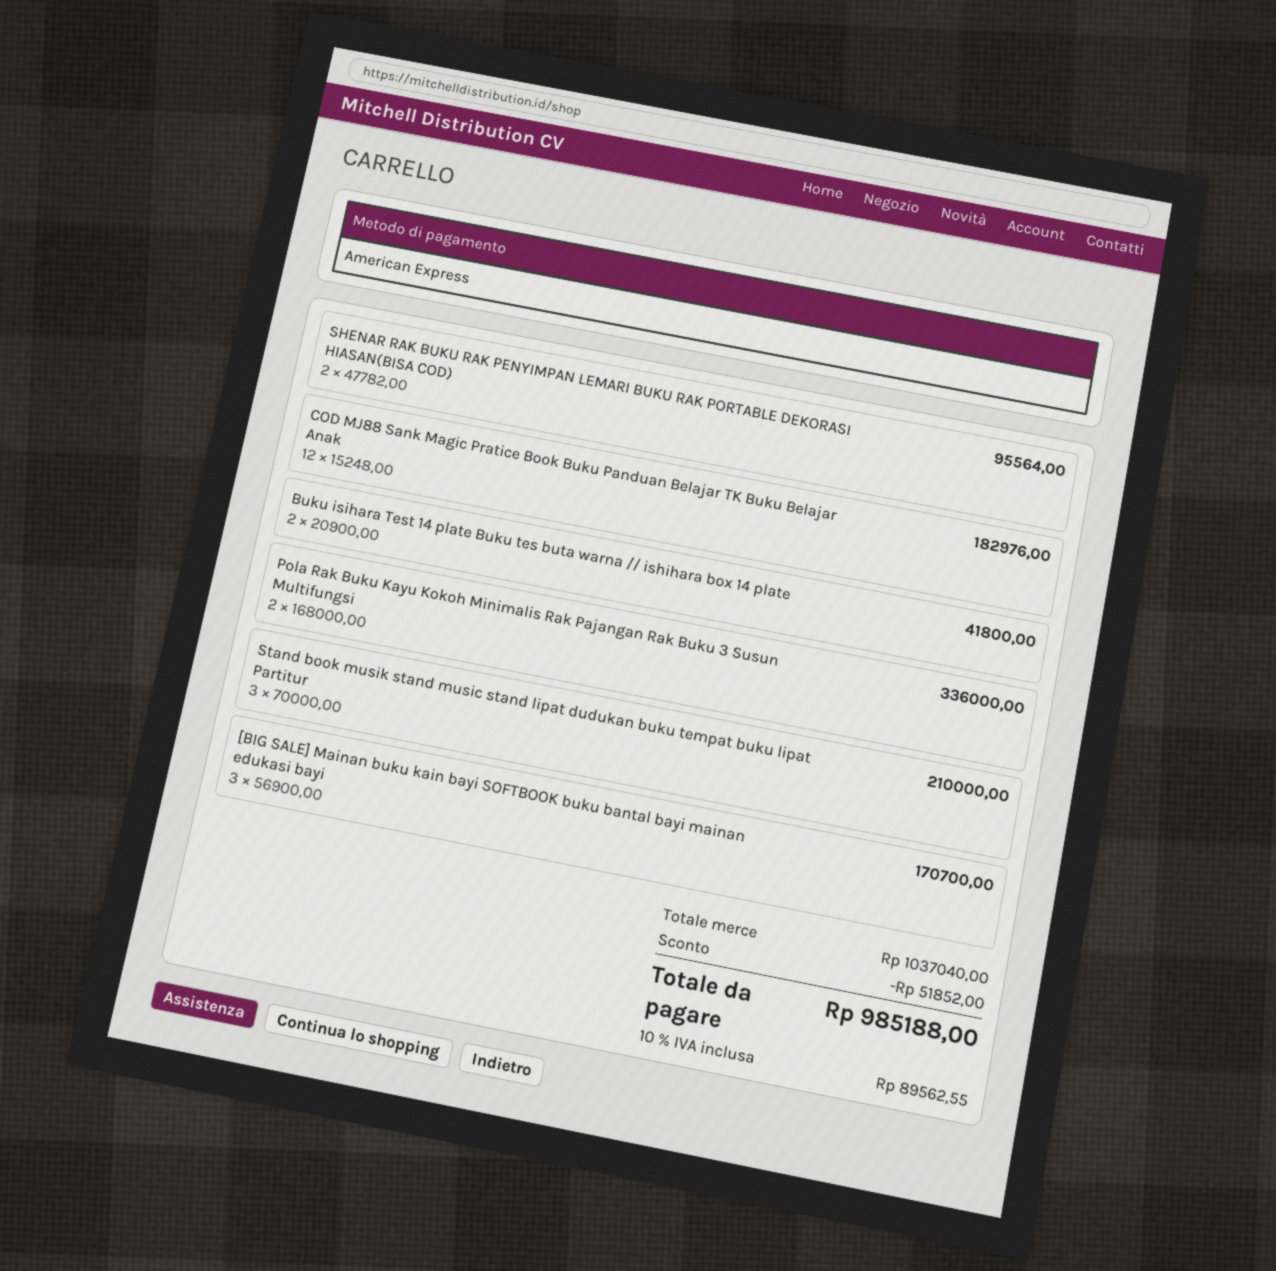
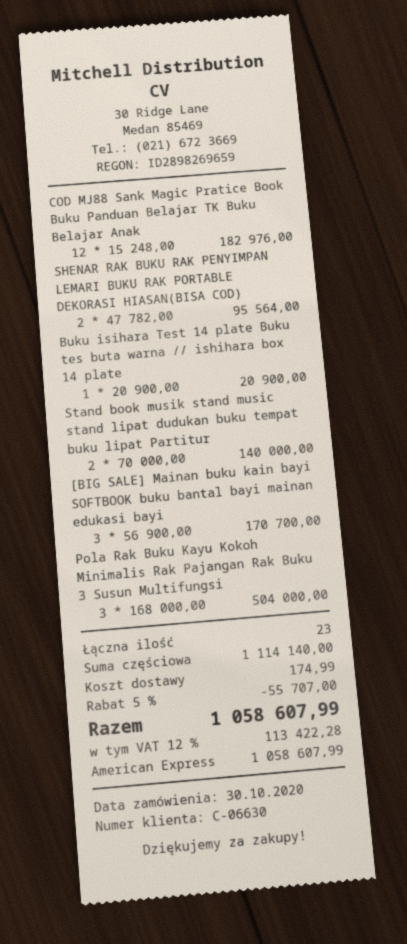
Buku isihara Test 14 plate Buku tes buta warna // ishihara box 14 plate: 2 x 20900.00 = 41800.00 -> 1 x 20900.00 = 20900.00
Pola Rak Buku Kayu Kokoh Minimalis Rak Pajangan Rak Buku 3 Susun Multifungsi: 2 x 168000.00 = 336000.00 -> 3 x 168000.00 = 504000.00
Stand book musik stand music stand lipat dudukan buku tempat buku lipat Partitur: 3 x 70000.00 = 210000.00 -> 2 x 70000.00 = 140000.00
subtotal: 1037040.00 -> 1114140.00
discount: 51852.00 -> 55707.00
shipping: none -> 174.99
tax: 10% = 89562.55 -> 12% = 113422.28
total: 985188.00 -> 1058607.99

